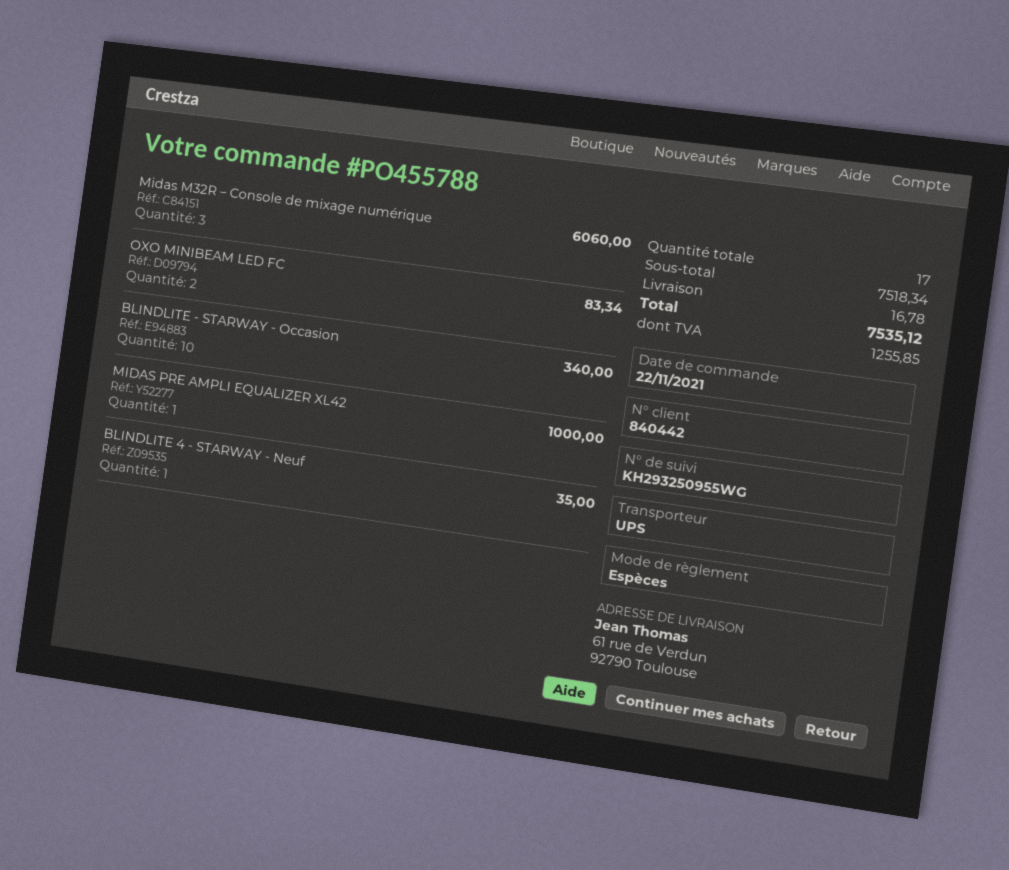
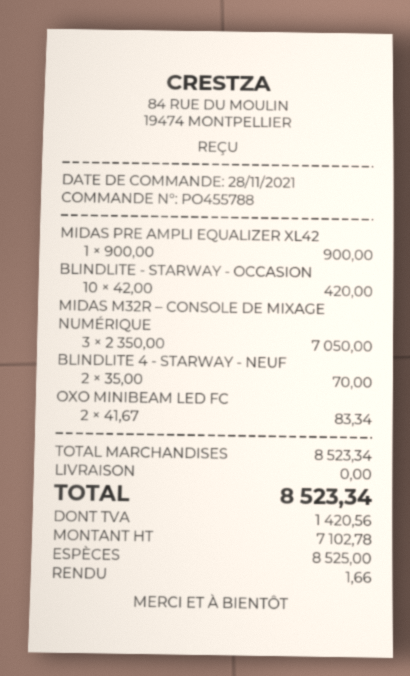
order date: 2021-11-22 -> 2021-11-28
Midas M32R – Console de mixage numérique: 3 for 6060.00 -> 3 for 7050.00
BLINDLITE - STARWAY - Occasion: 10 for 340.00 -> 10 for 420.00
MIDAS PRE AMPLI EQUALIZER XL42: 1 for 1000.00 -> 1 for 900.00
BLINDLITE 4 - STARWAY - Neuf: 1 for 35.00 -> 2 for 70.00
subtotal: 7518.34 -> 8523.34
shipping: 16.78 -> 0.00
tax: 1255.85 -> 1420.56
total: 7535.12 -> 8523.34

